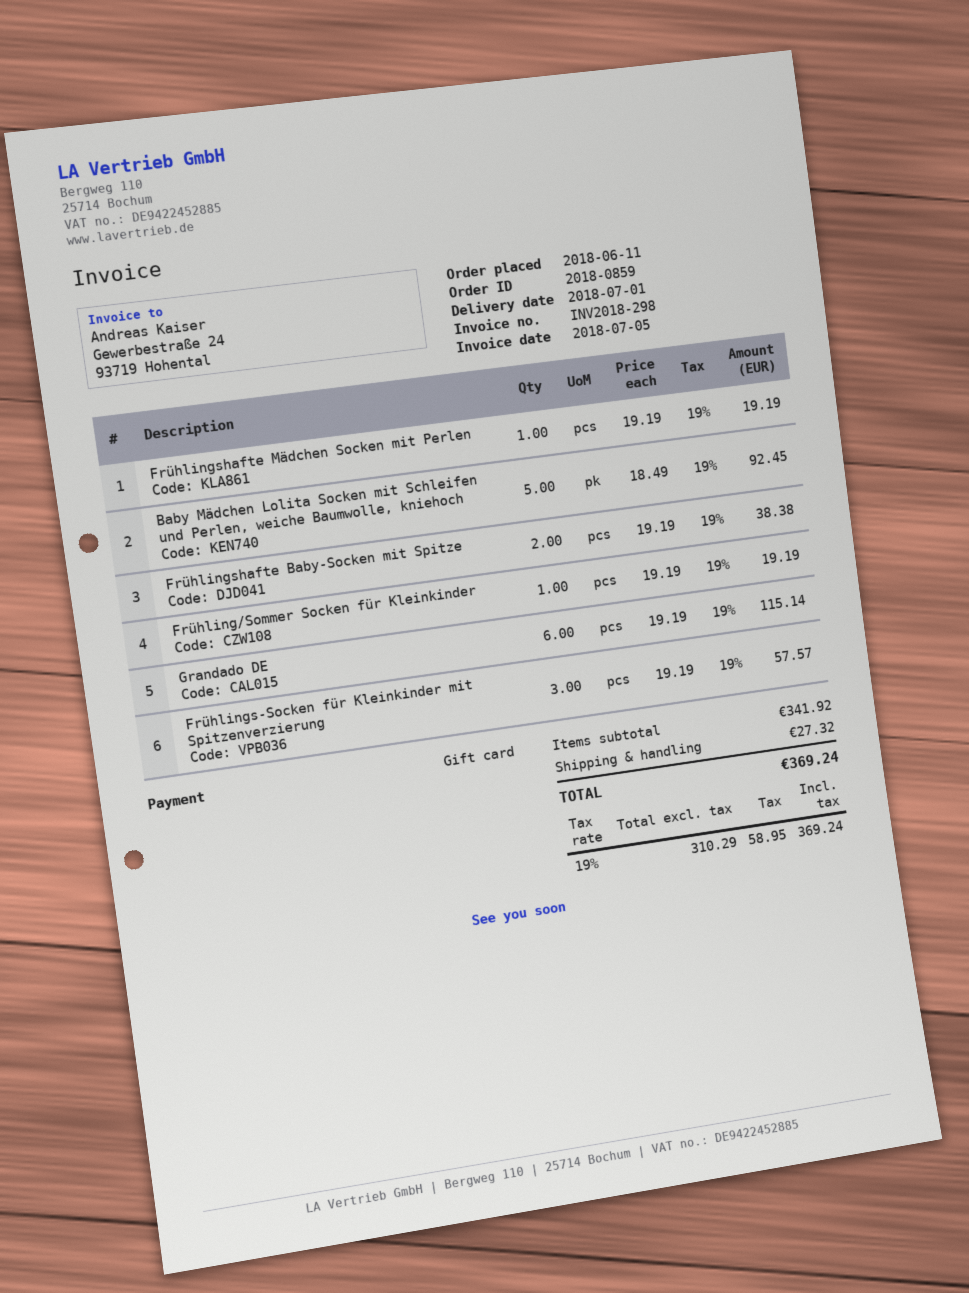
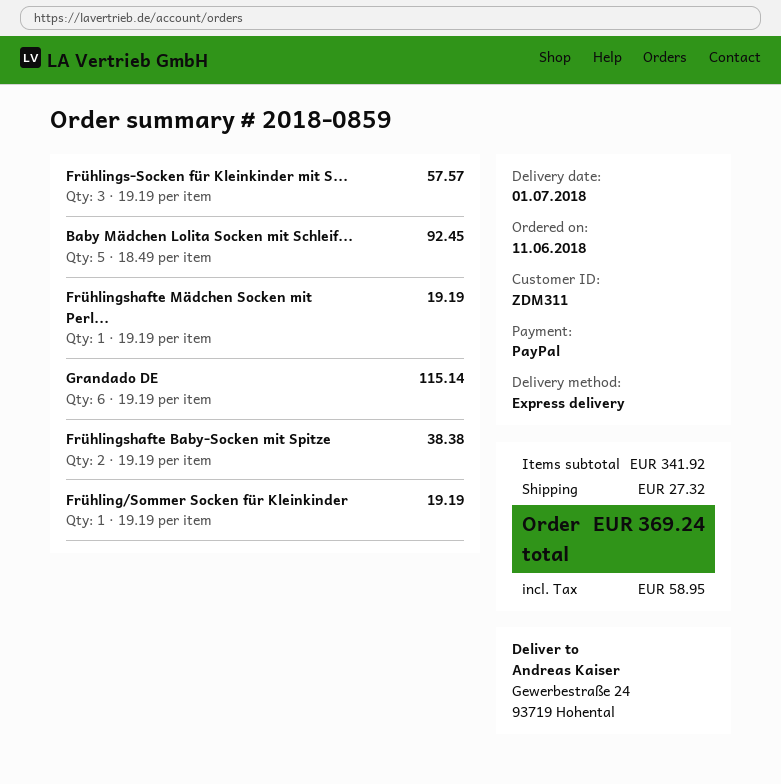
payment method: gift card -> PayPal

